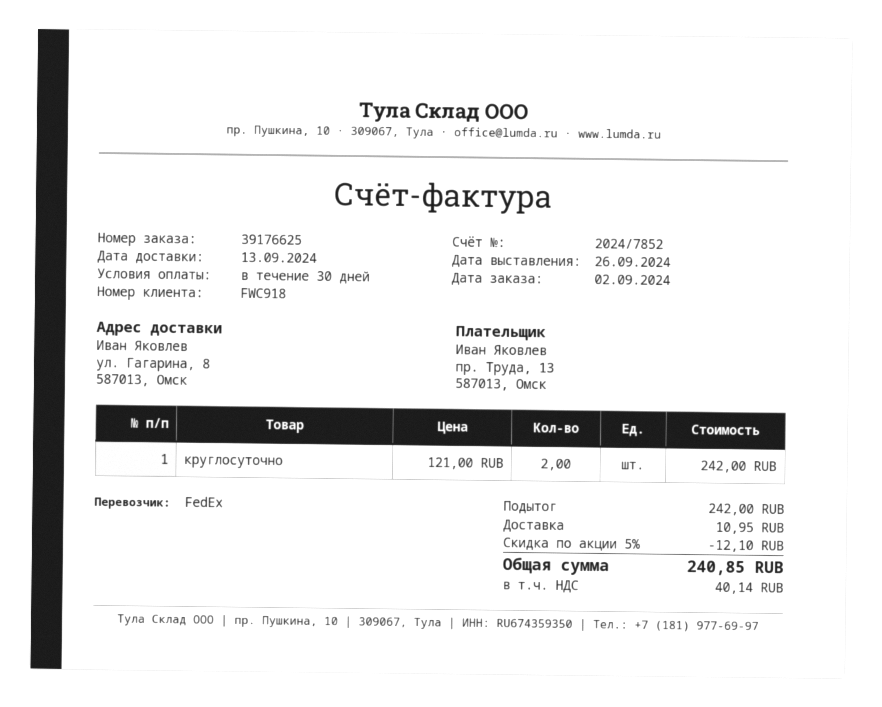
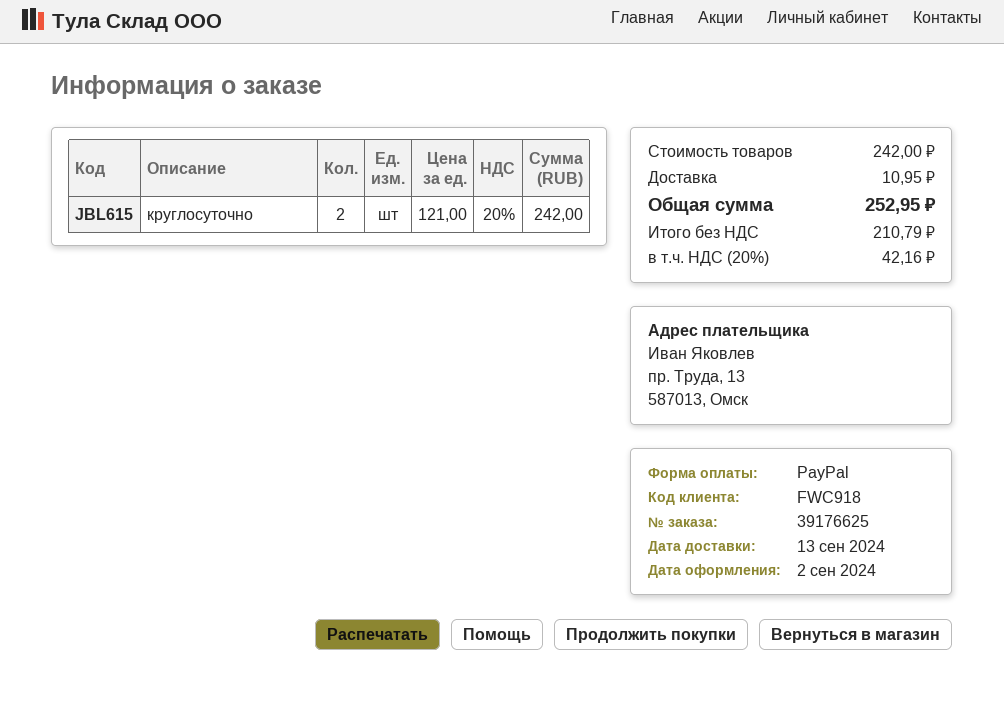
discount: 5% = 12.10 -> none
tax: 40.14 -> 42.16
total: 240.85 -> 252.95

